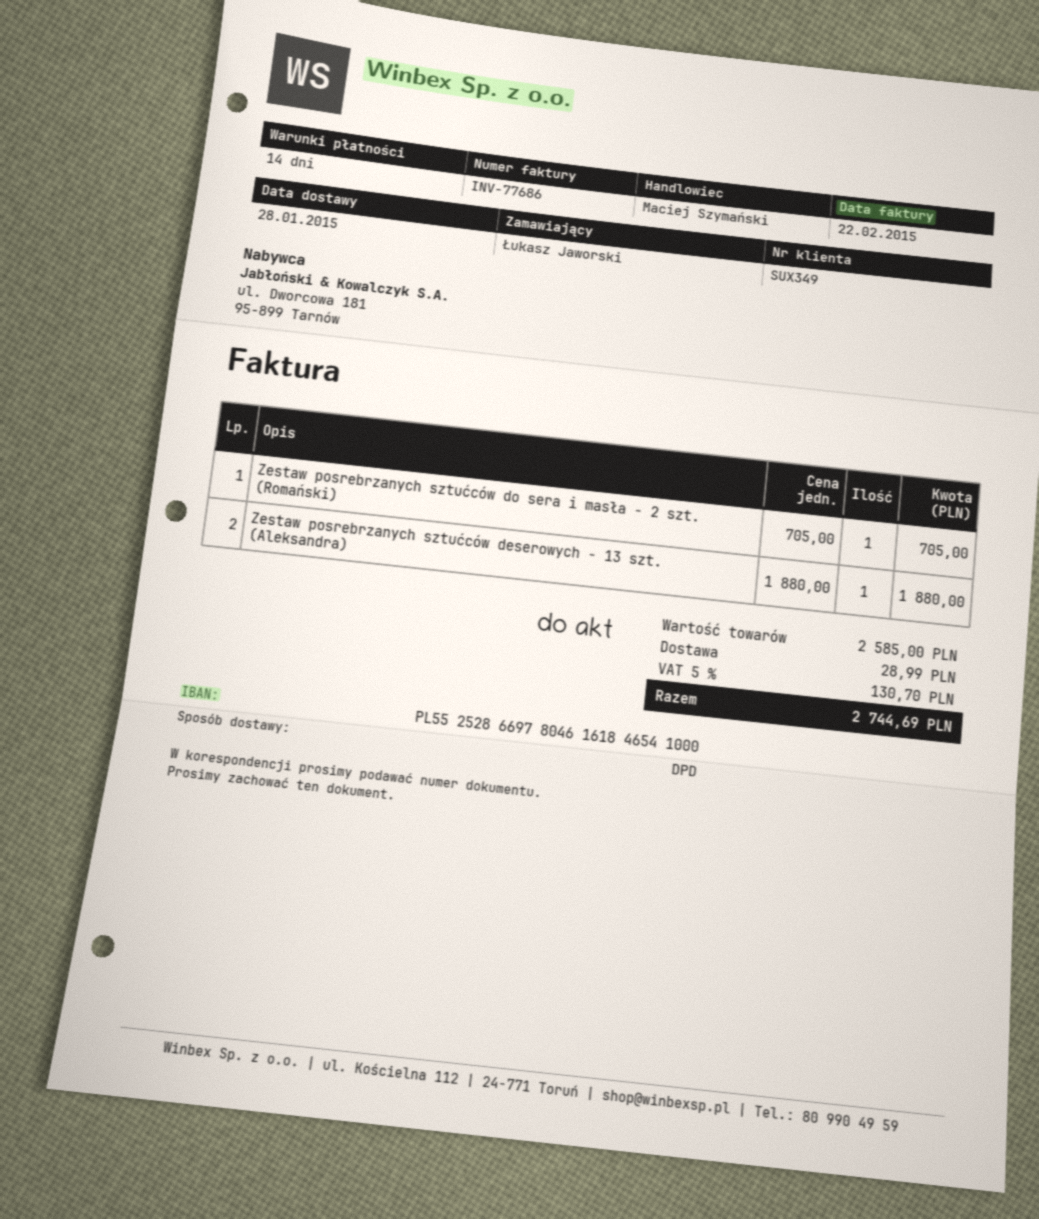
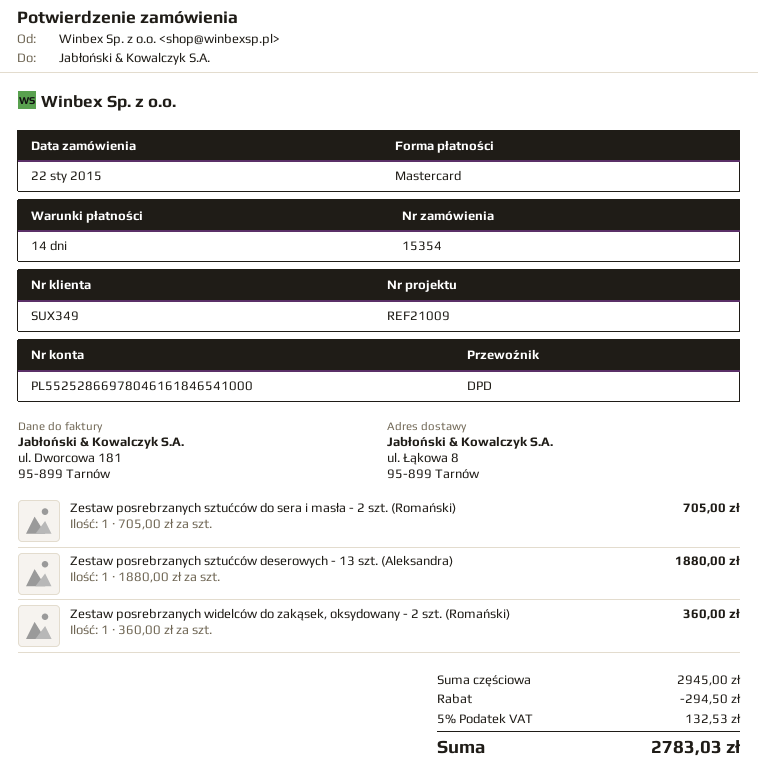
Zestaw posrebrzanych widelców do zakąsek, oksydowany - 2 szt. (Romański): none -> 1 x 360.00 = 360.00
subtotal: 2585.00 -> 2945.00
discount: none -> 294.50
shipping: 28.99 -> none
tax: 5% = 130.70 -> 5% = 132.53
total: 2744.69 -> 2783.03

